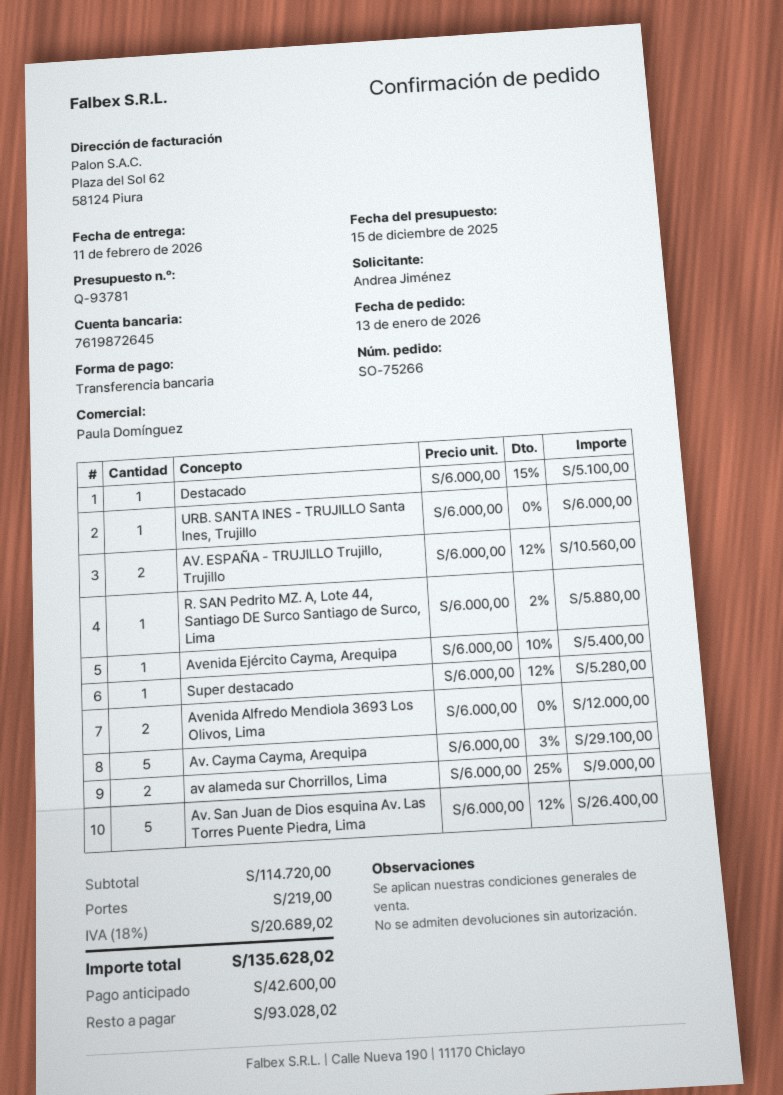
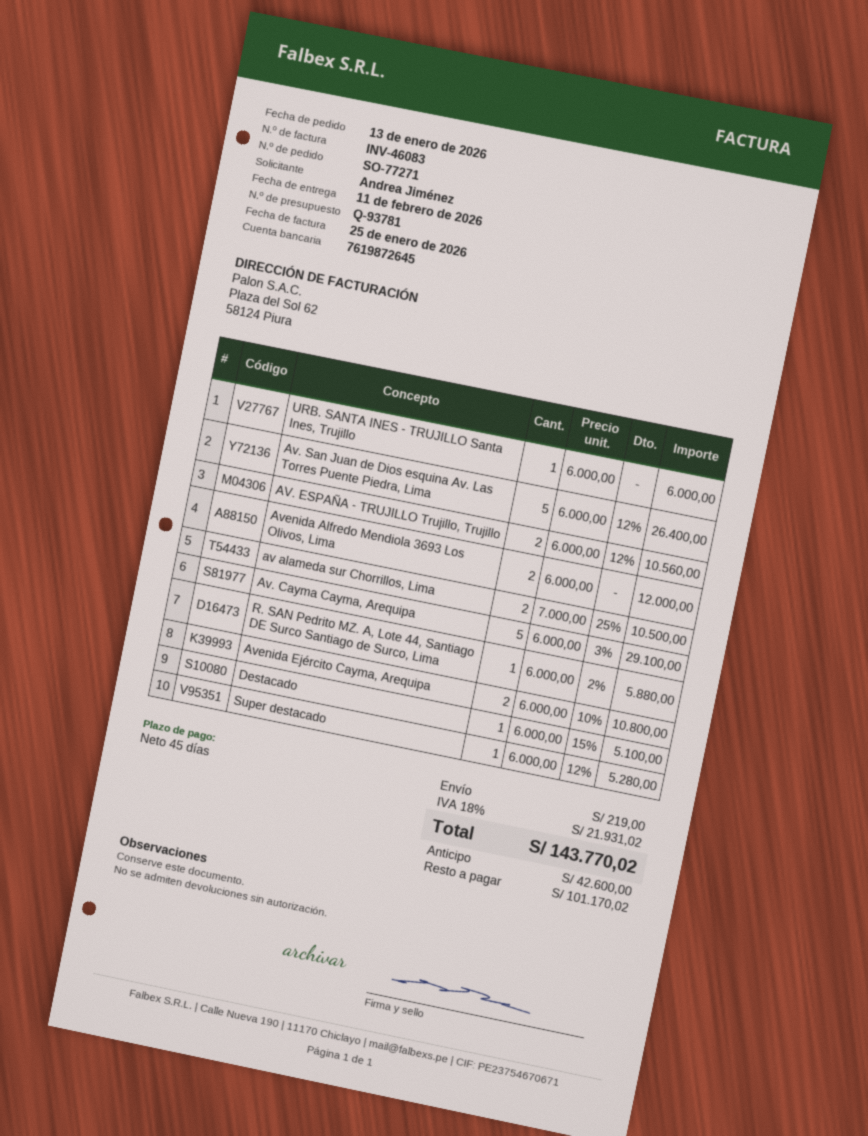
order number: SO-75266 -> SO-77271
Avenida Ejército Cayma, Arequipa: 1 x 6000.00 - 10% = 5400.00 -> 2 x 6000.00 - 10% = 10800.00
av alameda sur Chorrillos, Lima: 2 x 6000.00 - 25% = 9000.00 -> 2 x 7000.00 - 25% = 10500.00
tax: 18% = 20689.02 -> 18% = 21931.02
total: 135628.02 -> 143770.02
balance: 93028.02 -> 101170.02

